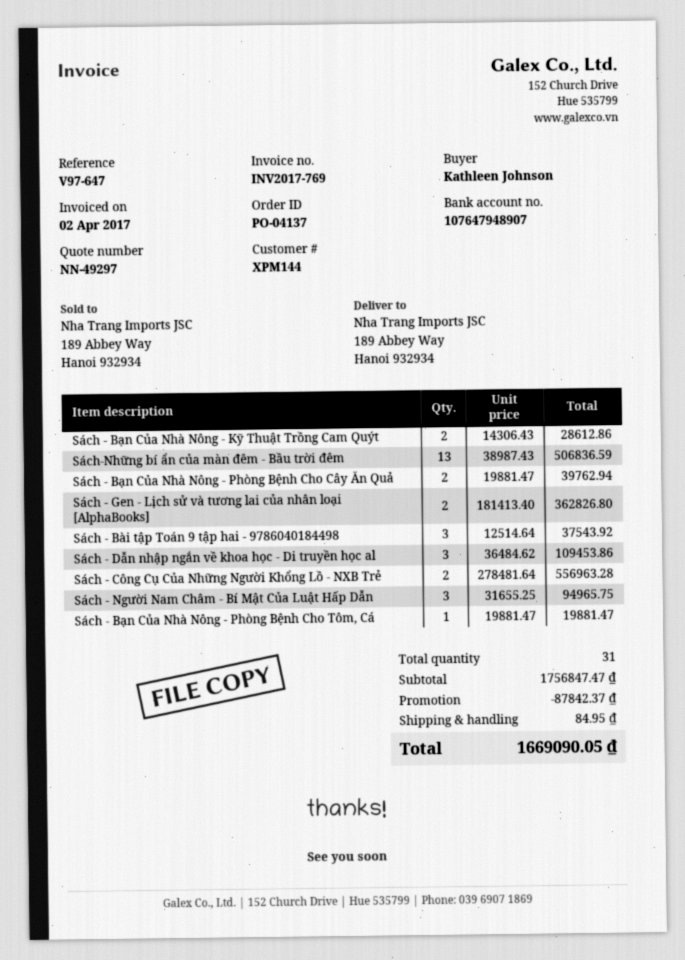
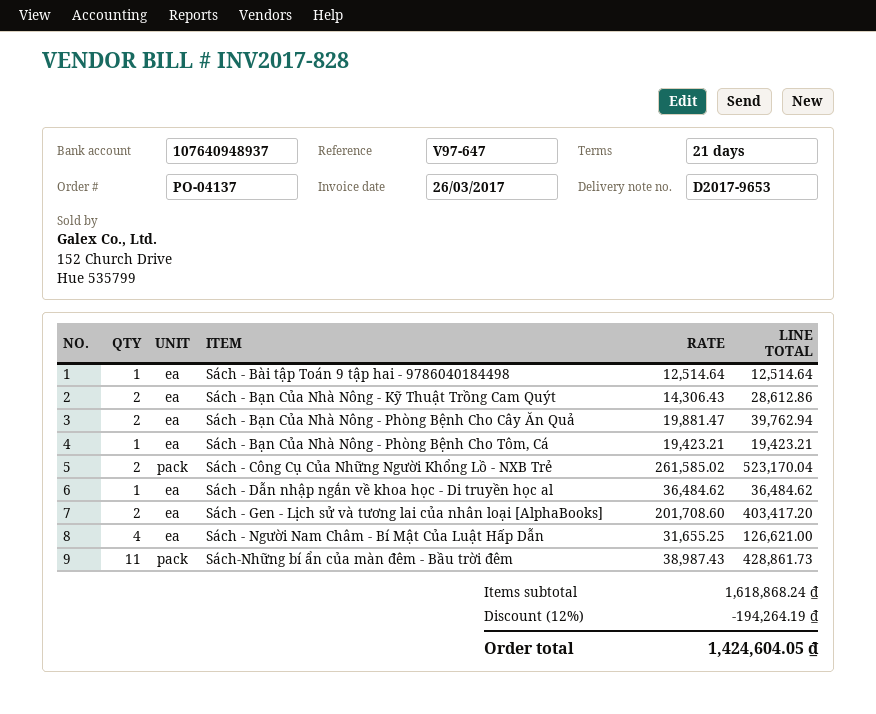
invoice number: INV2017-769 -> INV2017-828
invoice date: 2017-04-02 -> 2017-03-26
bank account: 107647948907 -> 107640948937
Sách-Những bí ẩn của màn đêm - Bầu trời đêm: 13 x 38987.43 = 506836.59 -> 11 x 38987.43 = 428861.73
Sách - Gen - Lịch sử và tương lai của nhân loại [AlphaBooks]: 2 x 181413.40 = 362826.80 -> 2 x 201708.60 = 403417.20
Sách - Bài tập Toán 9 tập hai - 9786040184498: 3 x 12514.64 = 37543.92 -> 1 x 12514.64 = 12514.64
Sách - Dẫn nhập ngắn về khoa học - Di truyền học al: 3 x 36484.62 = 109453.86 -> 1 x 36484.62 = 36484.62
Sách - Công Cụ Của Những Người Khổng Lồ - NXB Trẻ: 2 x 278481.64 = 556963.28 -> 2 x 261585.02 = 523170.04
Sách - Người Nam Châm - Bí Mật Của Luật Hấp Dẫn: 3 x 31655.25 = 94965.75 -> 4 x 31655.25 = 126621.00
Sách - Bạn Của Nhà Nông - Phòng Bệnh Cho Tôm, Cá: 1 x 19881.47 = 19881.47 -> 1 x 19423.21 = 19423.21
subtotal: 1756847.47 -> 1618868.24
discount: 87842.37 -> 194264.19
shipping: 84.95 -> none
total: 1669090.05 -> 1424604.05

